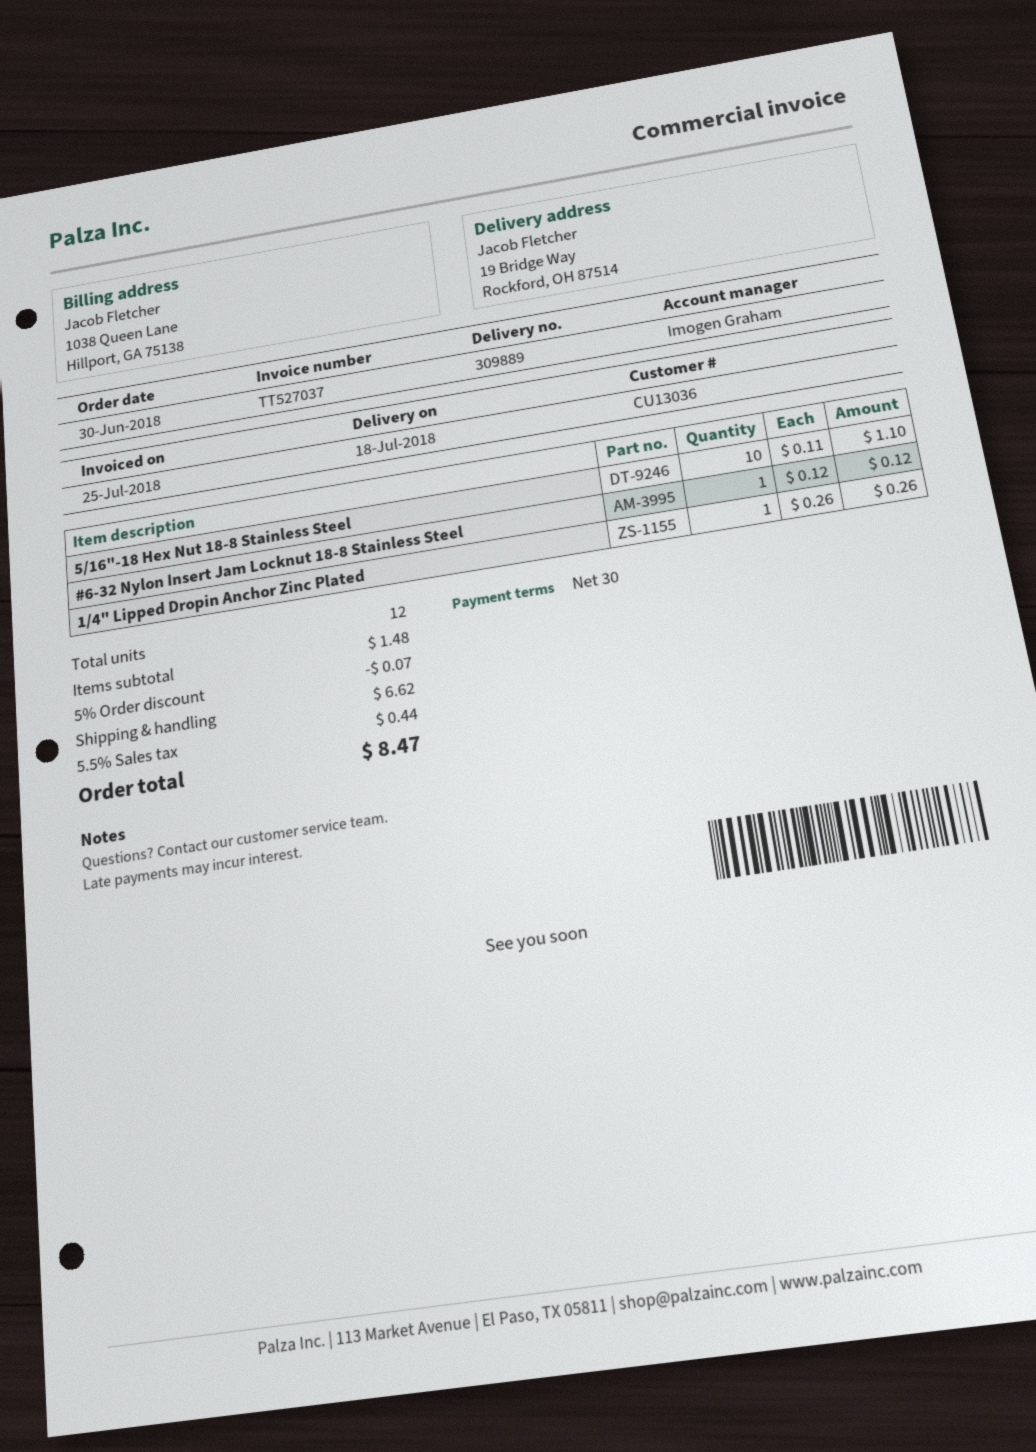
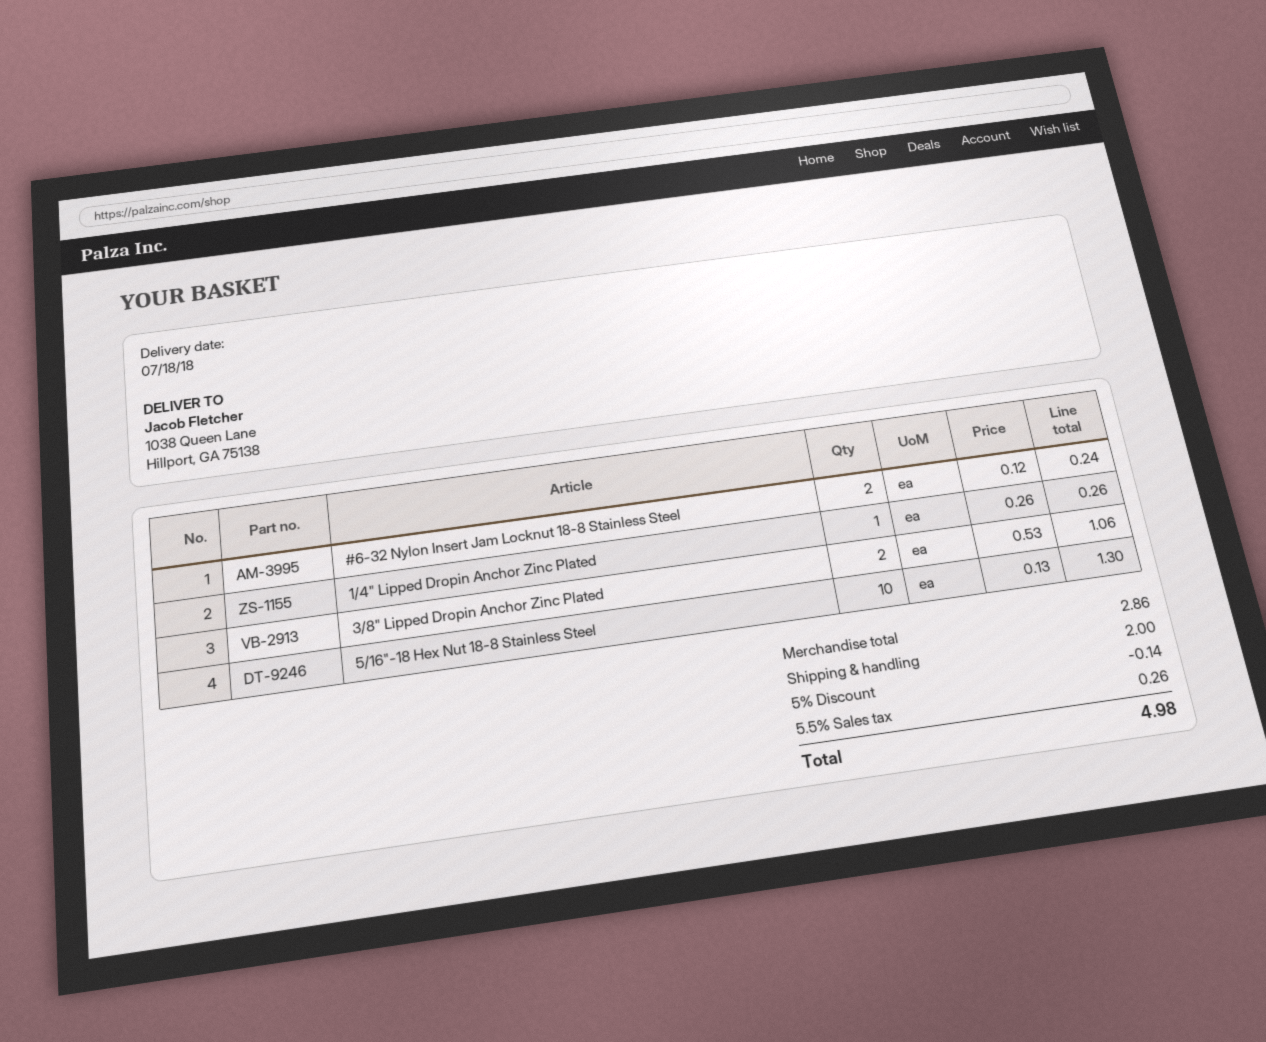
ship to: 19 Bridge Way, Rockford, OH 87514 -> 1038 Queen Lane, Hillport, GA 75138
5/16"-18 Hex Nut 18-8 Stainless Steel: 10 x 0.11 = 1.10 -> 10 x 0.13 = 1.30
#6-32 Nylon Insert Jam Locknut 18-8 Stainless Steel: 1 x 0.12 = 0.12 -> 2 x 0.12 = 0.24
3/8" Lipped Dropin Anchor Zinc Plated: none -> 2 x 0.53 = 1.06
subtotal: 1.48 -> 2.86
discount: 5% = 0.07 -> 5% = 0.14
shipping: 6.62 -> 2.00
tax: 5.5% = 0.44 -> 5.5% = 0.26
total: 8.47 -> 4.98

